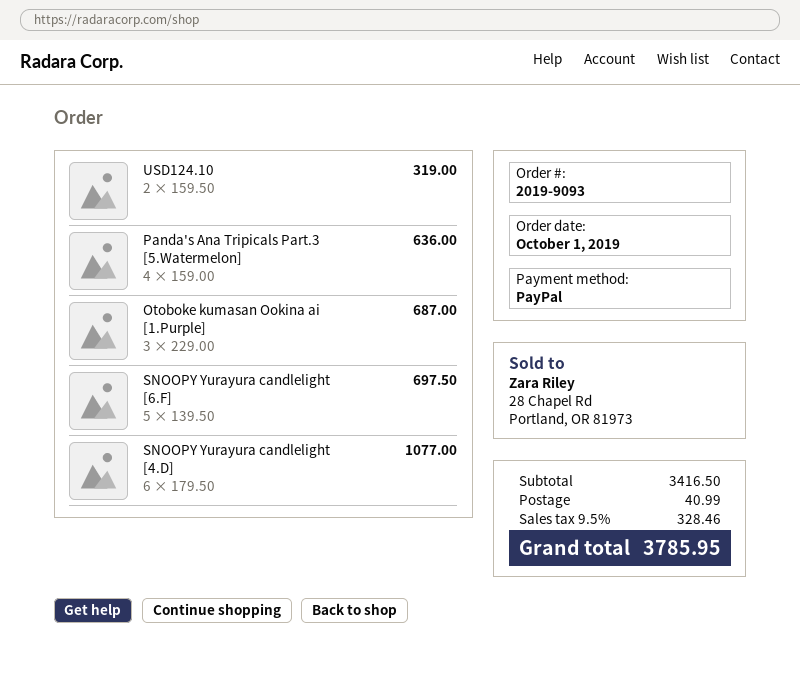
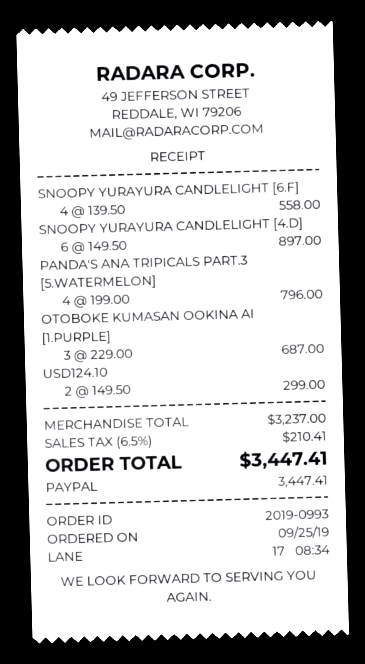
order number: 2019-9093 -> 2019-0993
order date: 2019-10-01 -> 2019-09-25
USD124.10: 2 x 159.50 = 319.00 -> 2 x 149.50 = 299.00
Panda's Ana Tripicals Part.3 [5.Watermelon]: 4 x 159.00 = 636.00 -> 4 x 199.00 = 796.00
SNOOPY Yurayura candlelight [6.F]: 5 x 139.50 = 697.50 -> 4 x 139.50 = 558.00
SNOOPY Yurayura candlelight [4.D]: 6 x 179.50 = 1077.00 -> 6 x 149.50 = 897.00
subtotal: 3416.50 -> 3237.00
shipping: 40.99 -> none
tax: 9.5% = 328.46 -> 6.5% = 210.41
total: 3785.95 -> 3447.41

